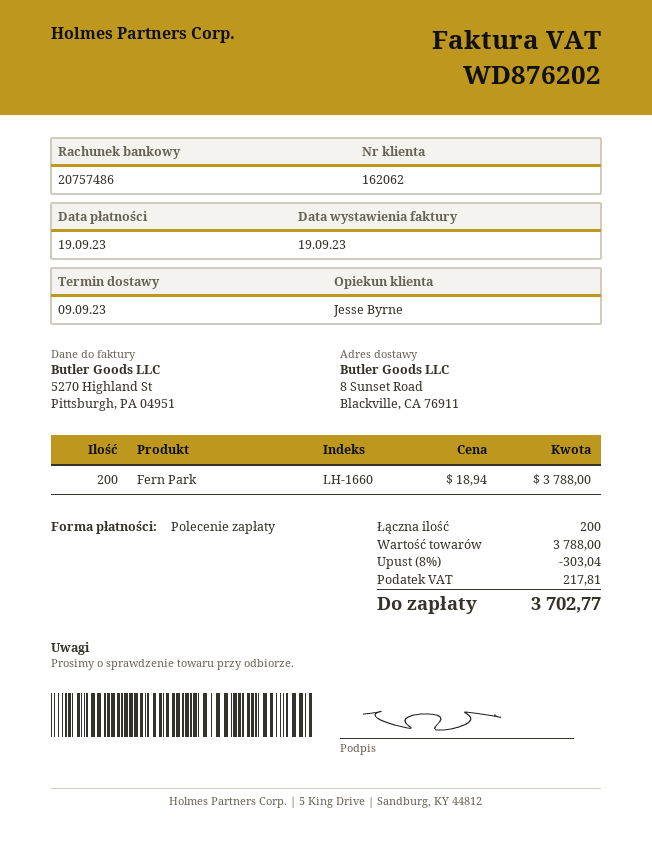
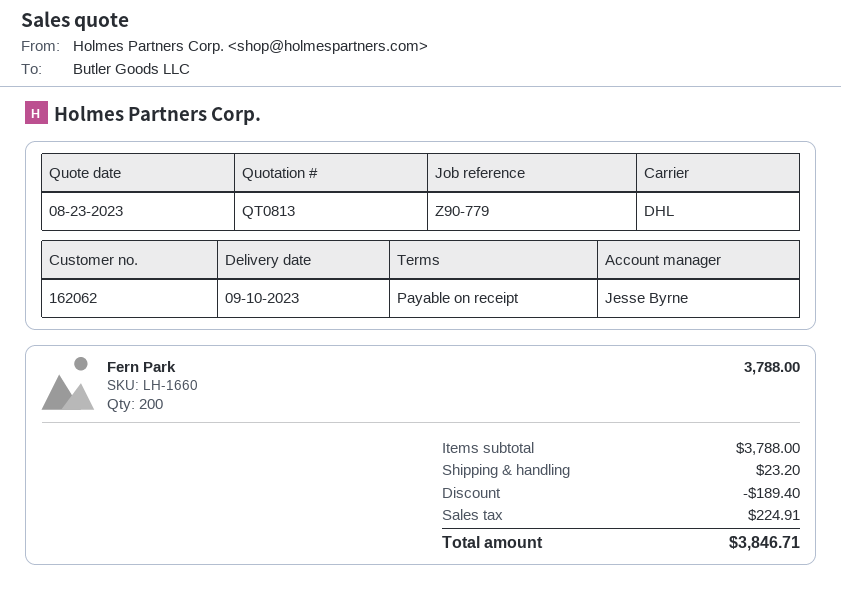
delivery date: 2023-09-09 -> 2023-09-10
discount: 303.04 -> 189.40
shipping: none -> 23.20
tax: 217.81 -> 224.91
total: 3702.77 -> 3846.71

